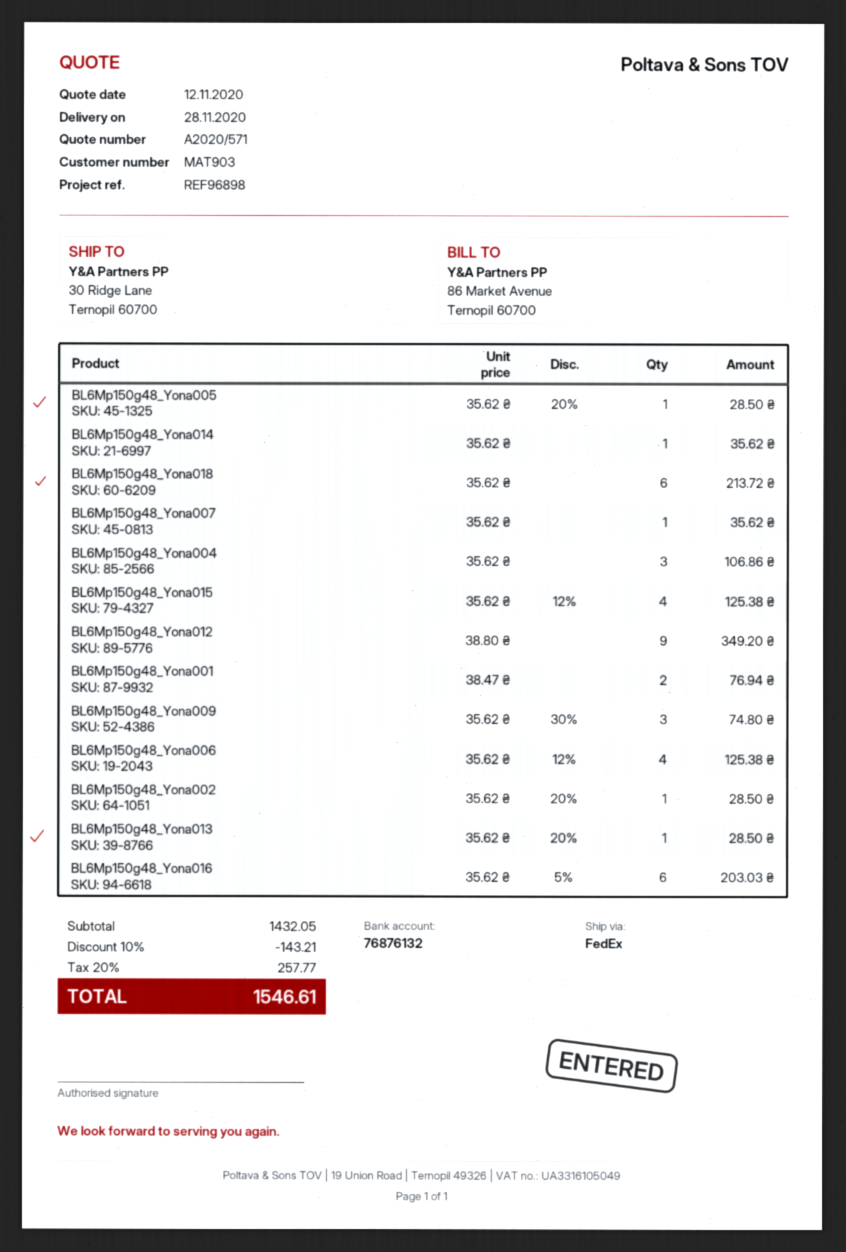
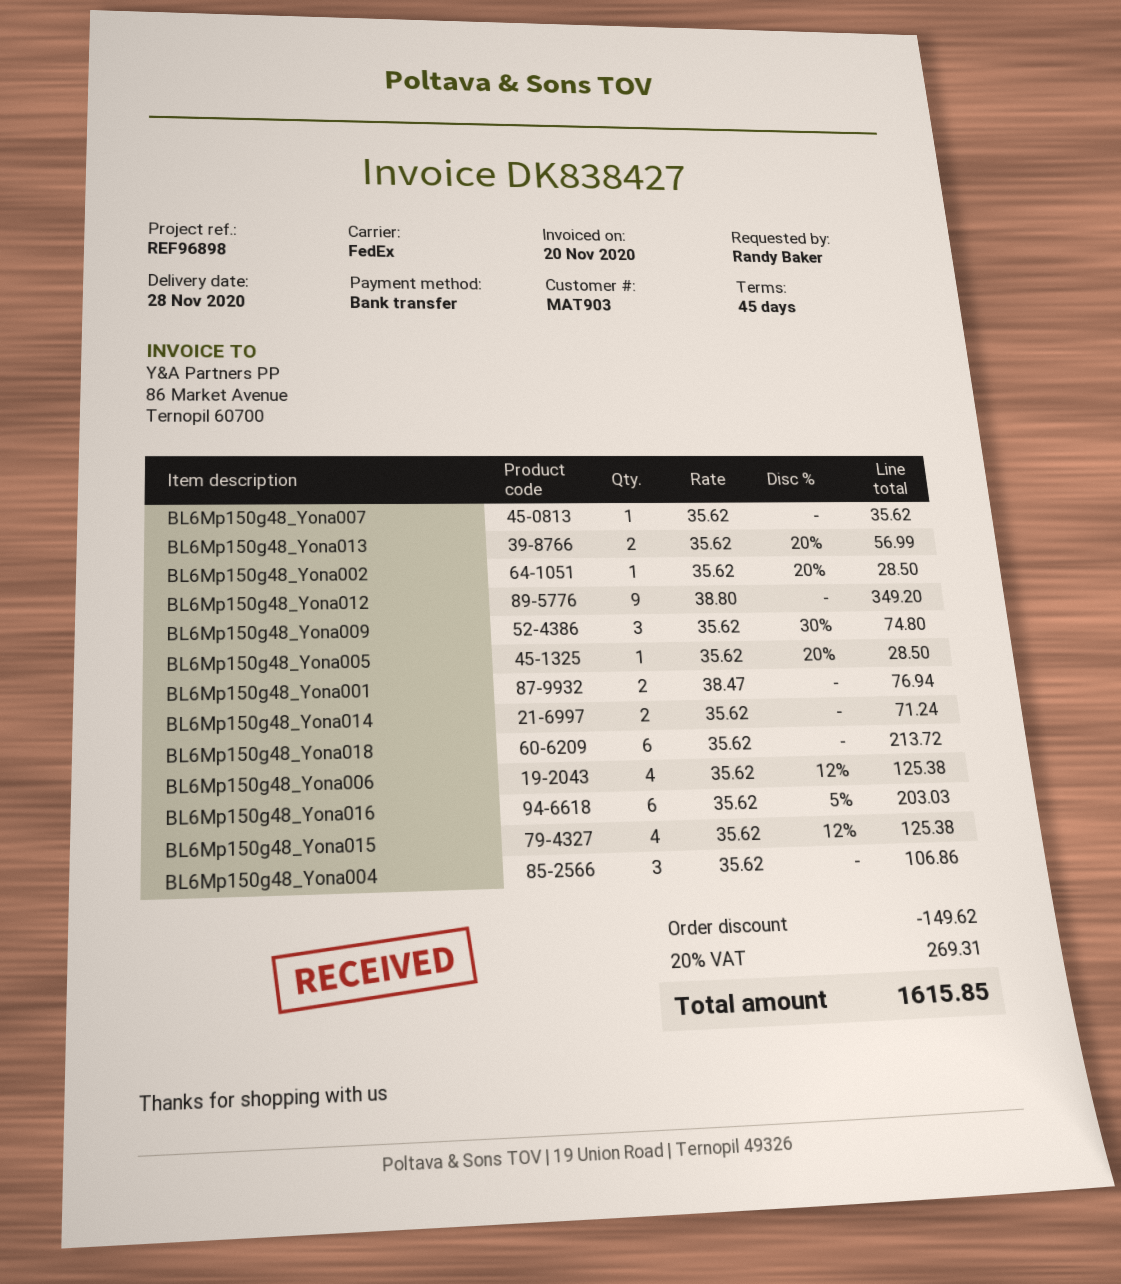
BL6Mp150g48_Yona014: 1 x 35.62 = 35.62 -> 2 x 35.62 = 71.24
BL6Mp150g48_Yona013: 1 x 35.62 - 20% = 28.50 -> 2 x 35.62 - 20% = 56.99
discount: 143.21 -> 149.62
tax: 20% = 257.77 -> 20% = 269.31
total: 1546.61 -> 1615.85

